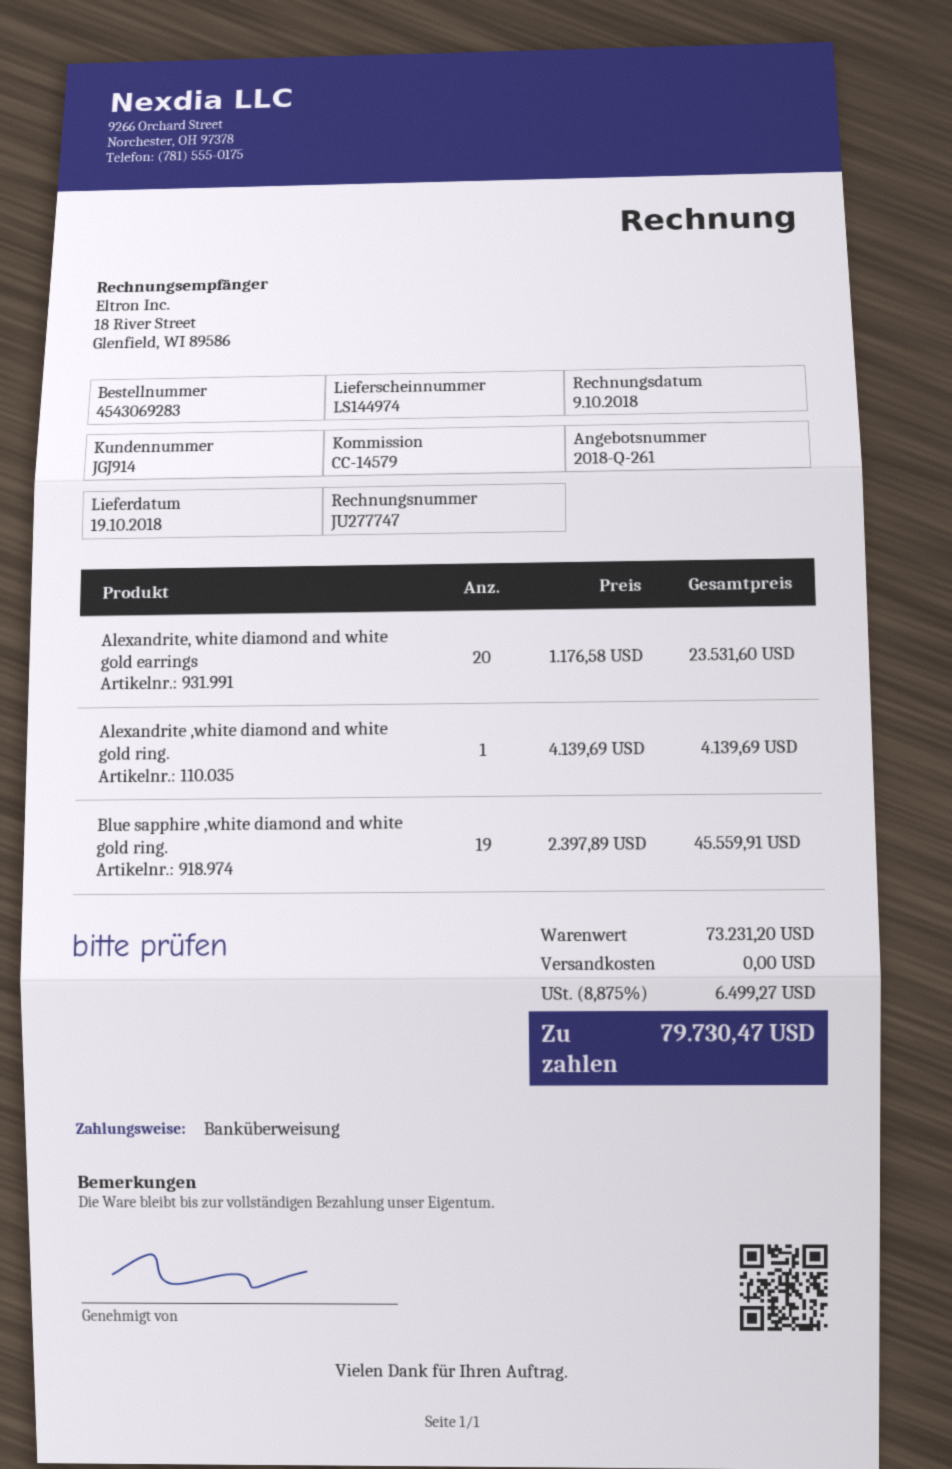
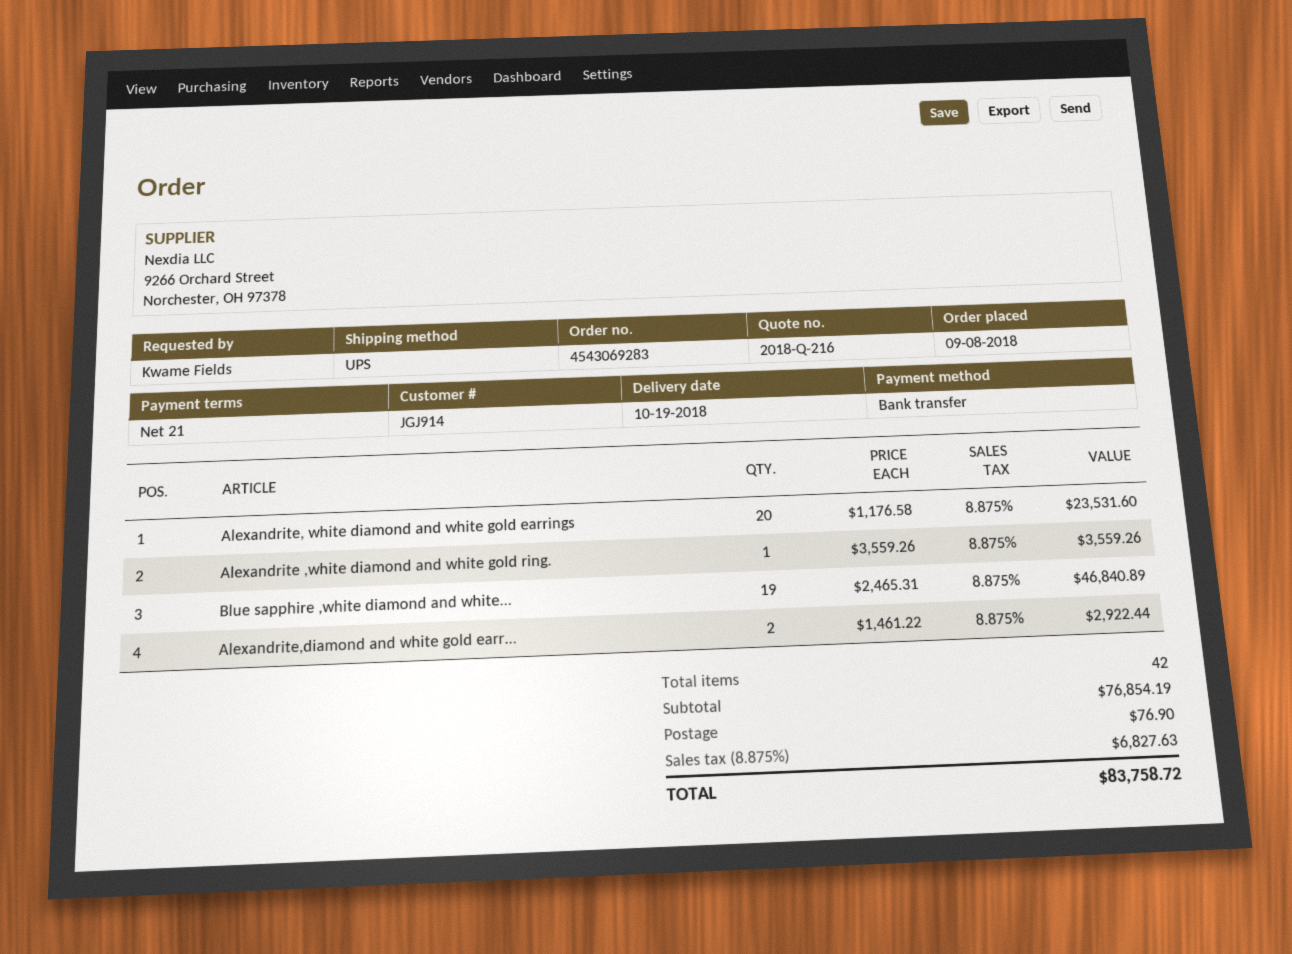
quote number: 2018-Q-261 -> 2018-Q-216
Alexandrite ,white diamond and white gold ring.: 1 x 4139.69 = 4139.69 -> 1 x 3559.26 = 3559.26
Blue sapphire ,white diamond and white gold ring.: 19 x 2397.89 = 45559.91 -> 19 x 2465.31 = 46840.89
Alexandrite,diamond and white gold earr...: none -> 2 x 1461.22 = 2922.44
subtotal: 73231.20 -> 76854.19
shipping: 0.00 -> 76.90
tax: 8.875% = 6499.27 -> 8.875% = 6827.63
total: 79730.47 -> 83758.72

